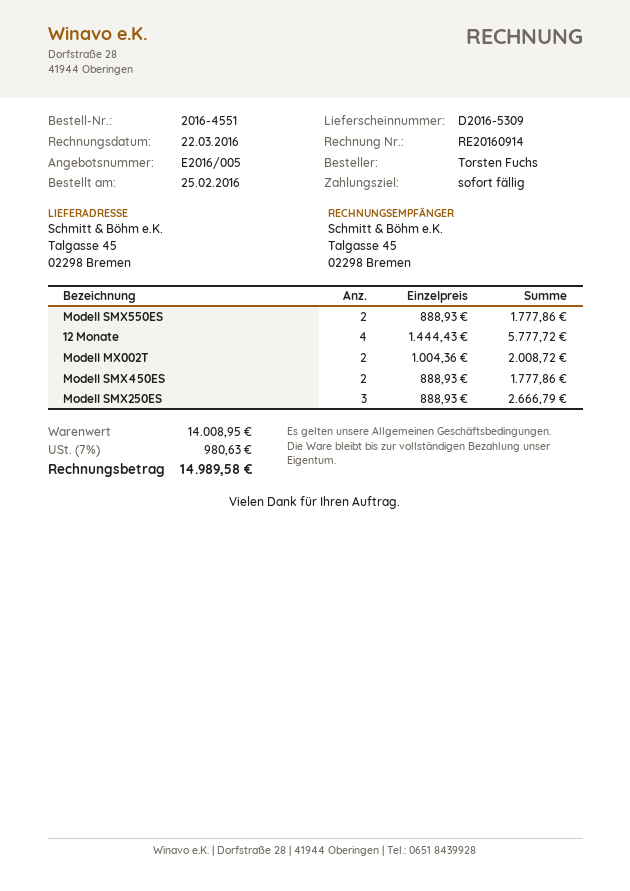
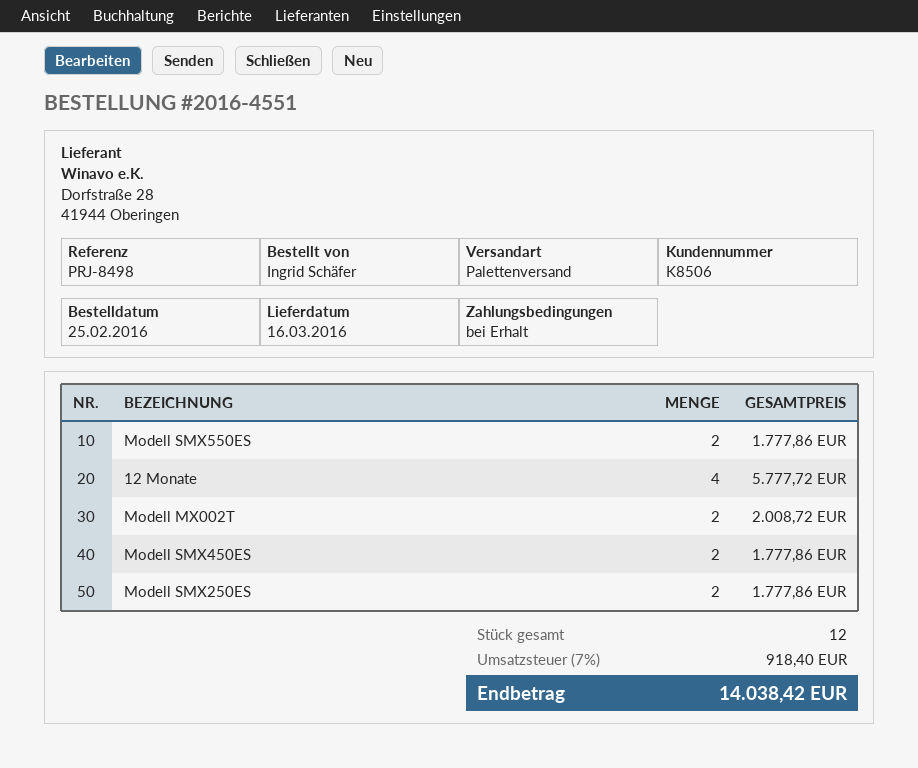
ordered by: Torsten Fuchs -> Ingrid Schäfer
Modell SMX250ES: 3 for 2666.79 -> 2 for 1777.86
tax: 7% = 980.63 -> 7% = 918.40
total: 14989.58 -> 14038.42

